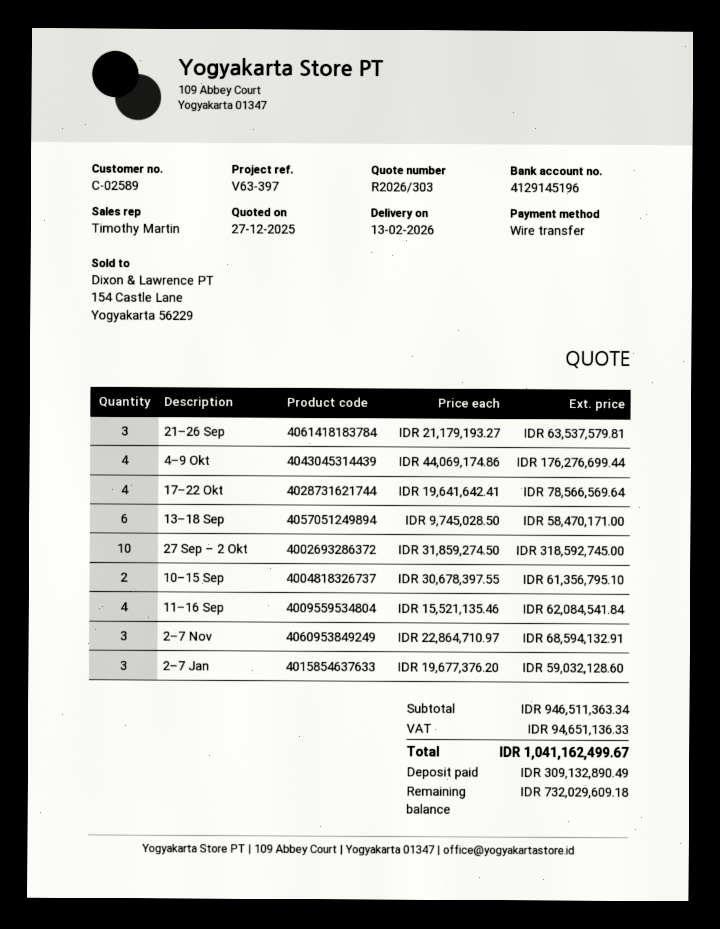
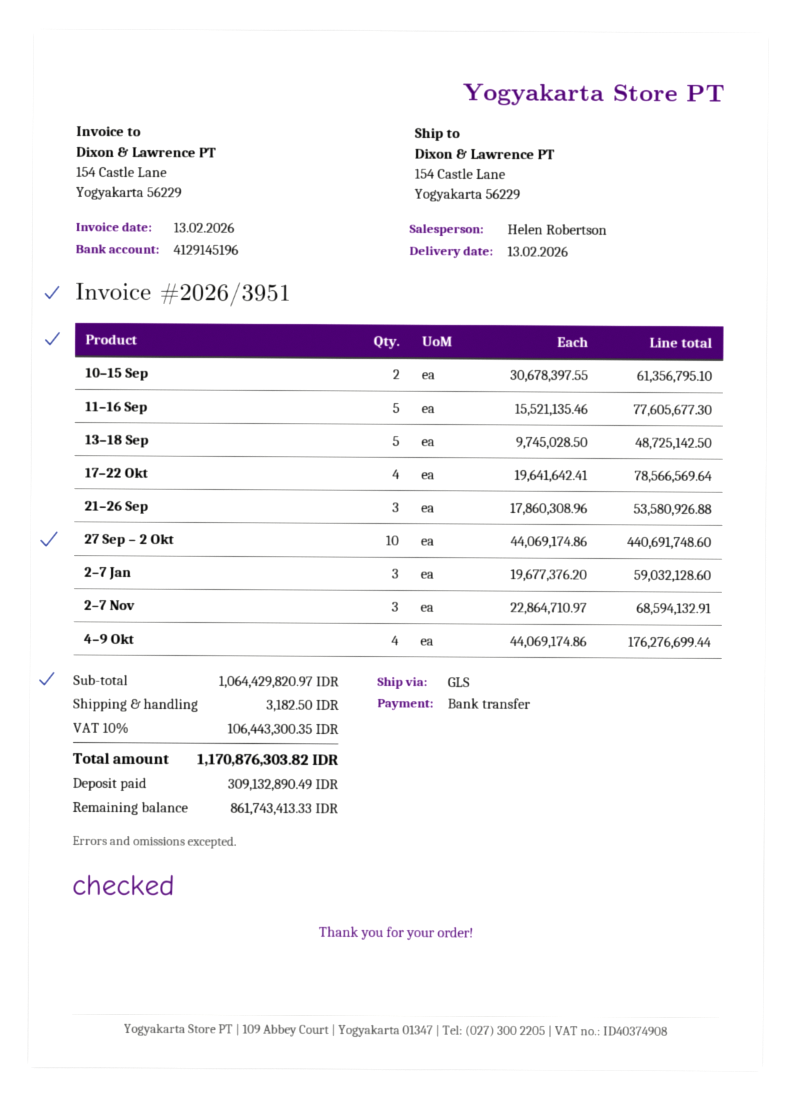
sales rep: Timothy Martin -> Helen Robertson
21–26 Sep: 3 x 21179193.27 = 63537579.81 -> 3 x 17860308.96 = 53580926.88
13–18 Sep: 6 x 9745028.50 = 58470171.00 -> 5 x 9745028.50 = 48725142.50
27 Sep – 2 Okt: 10 x 31859274.50 = 318592745.00 -> 10 x 44069174.86 = 440691748.60
11–16 Sep: 4 x 15521135.46 = 62084541.84 -> 5 x 15521135.46 = 77605677.30
subtotal: 946511363.34 -> 1064429820.97
shipping: none -> 3182.50
tax: 94651136.33 -> 106443300.35
total: 1041162499.67 -> 1170876303.82
balance: 732029609.18 -> 861743413.33

